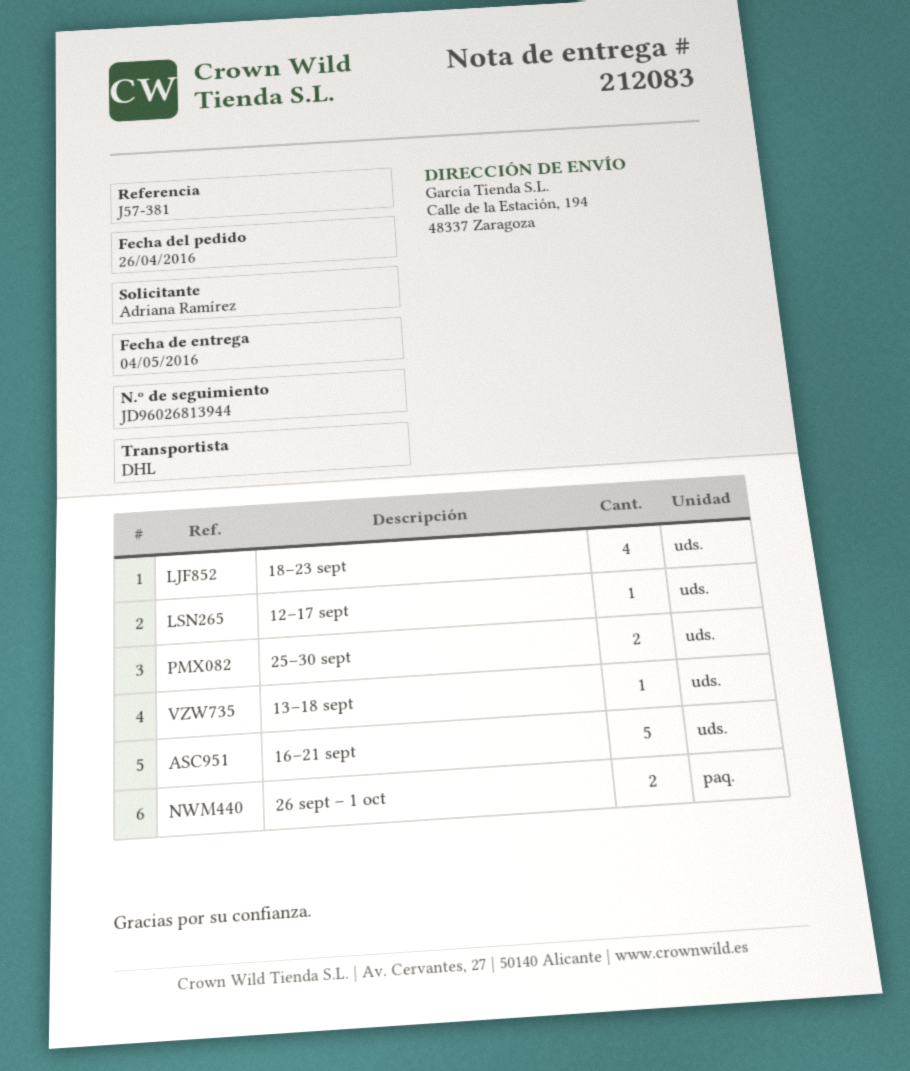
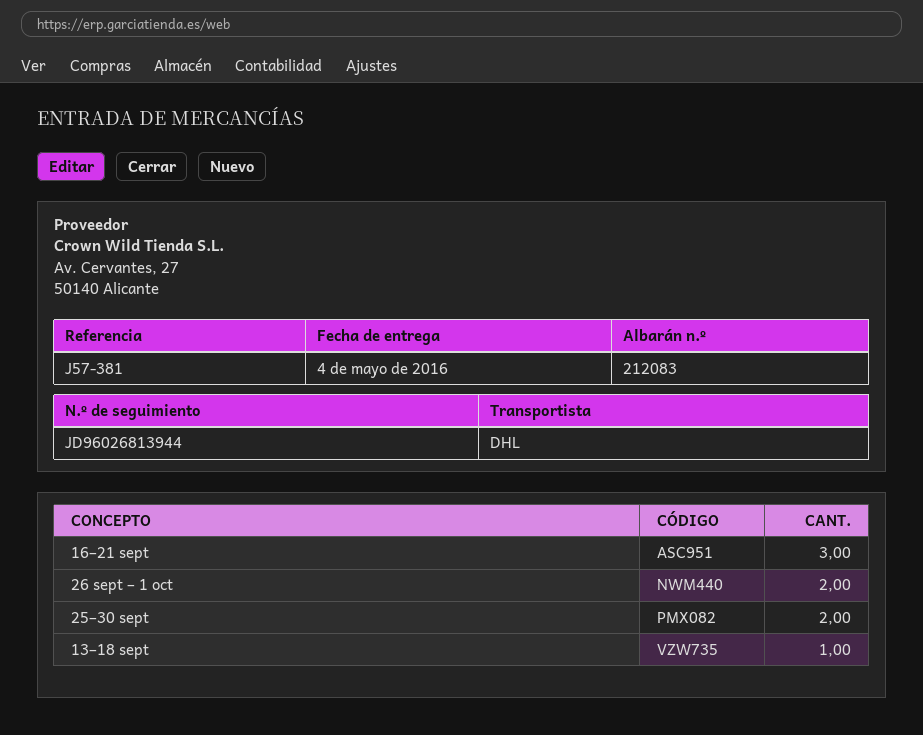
18–23 sept: 4 -> none
12–17 sept: 1 -> none
16–21 sept: 5 -> 3

